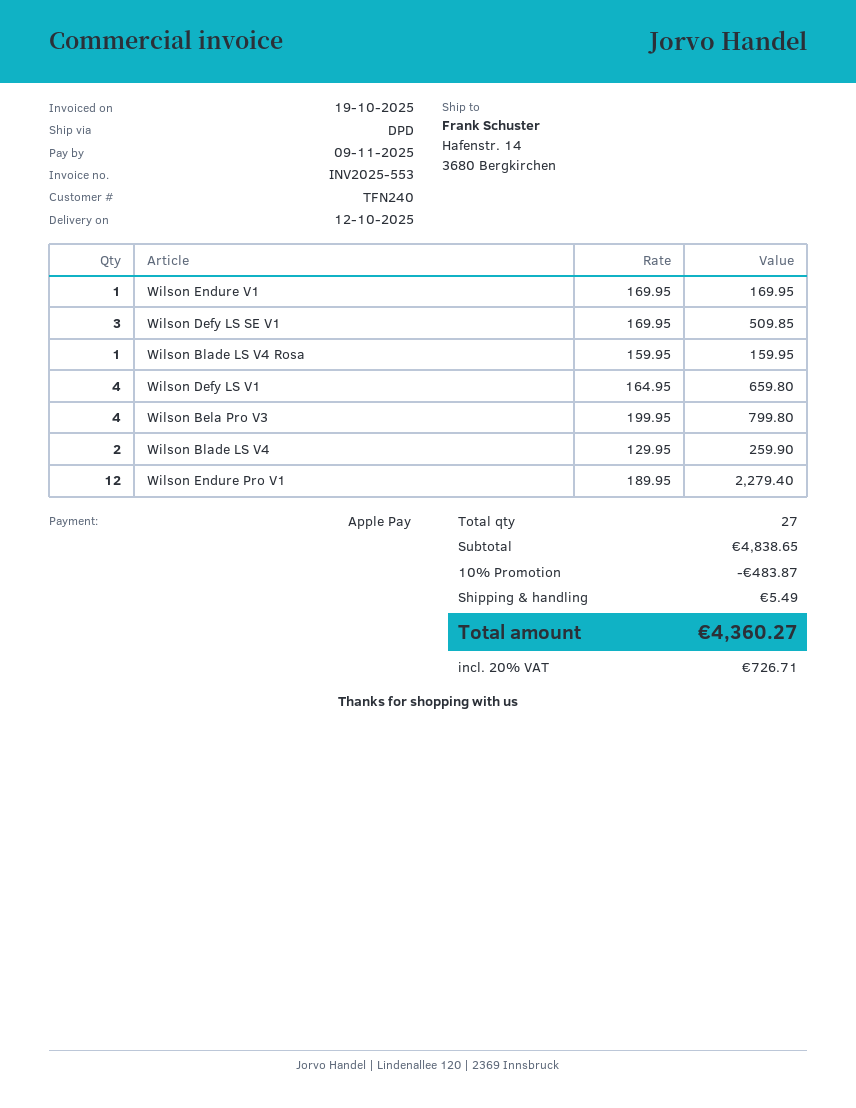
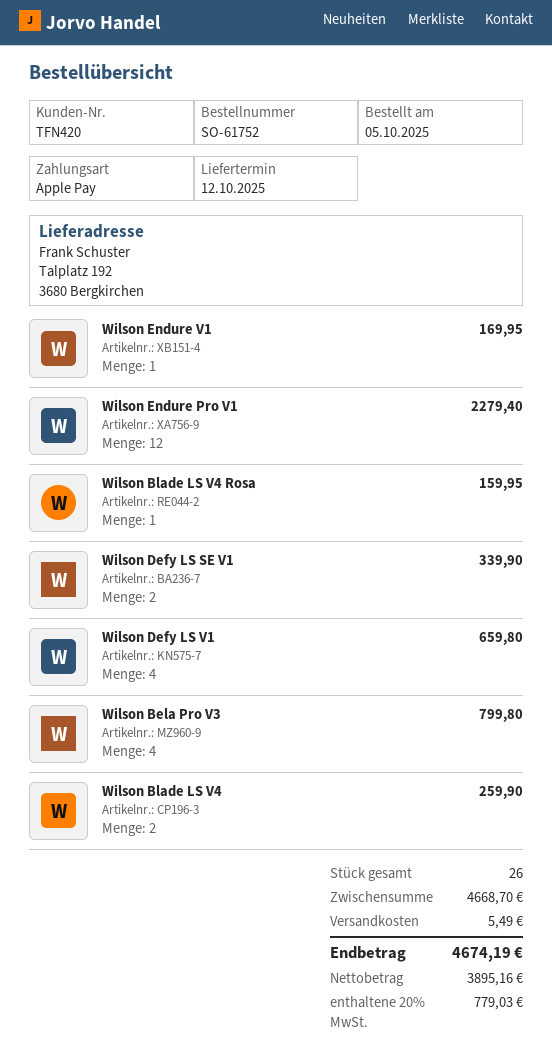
customer number: TFN240 -> TFN420
ship to: Hafenstr. 14, 3680 Bergkirchen -> Talplatz 192, 3680 Bergkirchen
Wilson Defy LS SE V1: 3 for 509.85 -> 2 for 339.90
total quantity: 27 -> 26
subtotal: 4838.65 -> 4668.70
discount: 10% = 483.87 -> none
tax: 20% = 726.71 -> 20% = 779.03
total: 4360.27 -> 4674.19

